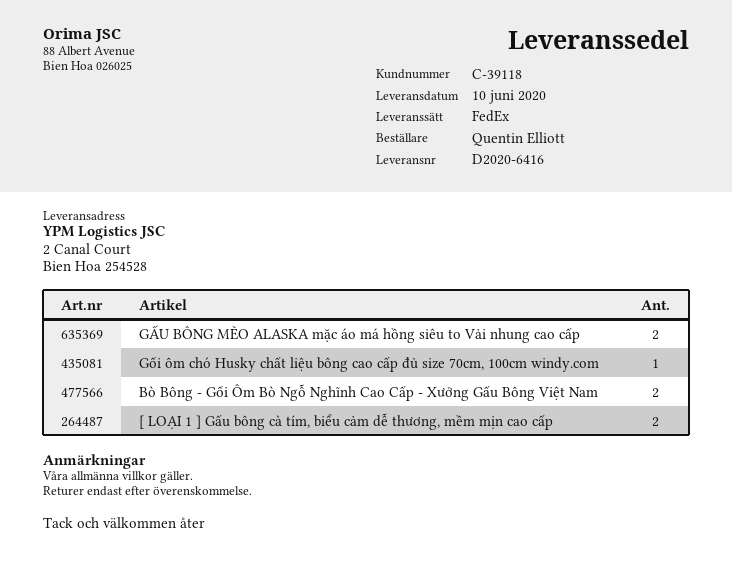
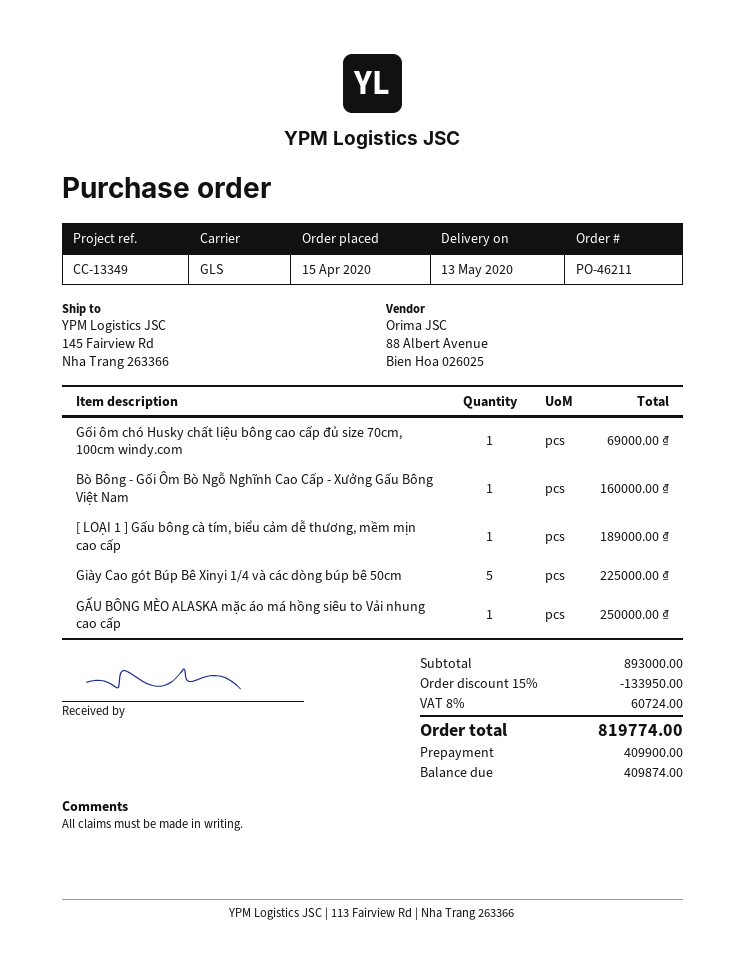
delivery date: 2020-06-10 -> 2020-05-13
shipping method: FedEx -> GLS
ship to: 2 Canal Court, Bien Hoa 254528 -> 145 Fairview Rd, Nha Trang 263366
GẤU BÔNG MÈO ALASKA mặc áo má hồng siêu to Vải nhung cao cấp: 2 -> 1
Bò Bông - Gối Ôm Bò Ngỗ Nghĩnh Cao Cấp - Xưởng Gấu Bông Việt Nam: 2 -> 1
[ LOẠI 1 ] Gấu bông cà tím, biểu cảm dễ thương, mềm mịn cao cấp: 2 -> 1
Giày Cao gót Búp Bê Xinyi 1/4 và các dòng búp bê 50cm: none -> 5

